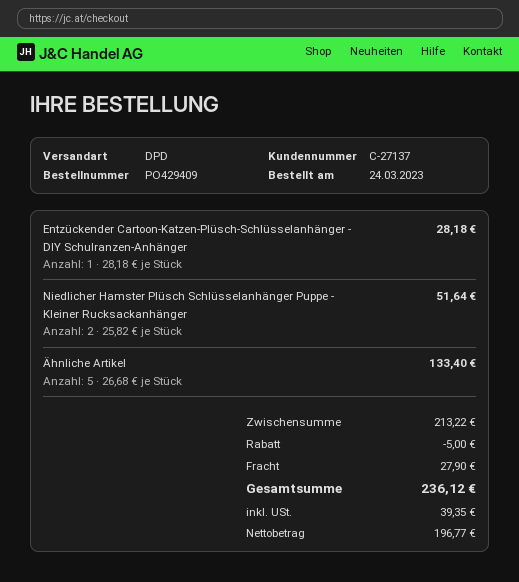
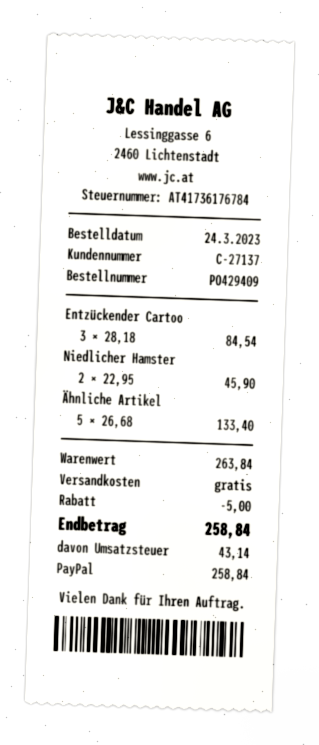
Entzückender Cartoon-Katzen-Plüsch-Schlüsselanhänger - DIY Schulranzen-Anhänger: 1 x 28.18 = 28.18 -> 3 x 28.18 = 84.54
Niedlicher Hamster Plüsch Schlüsselanhänger Puppe - Kleiner Rucksackanhänger: 2 x 25.82 = 51.64 -> 2 x 22.95 = 45.90
subtotal: 213.22 -> 263.84
shipping: 27.90 -> 0.00
tax: 39.35 -> 43.14
total: 236.12 -> 258.84

